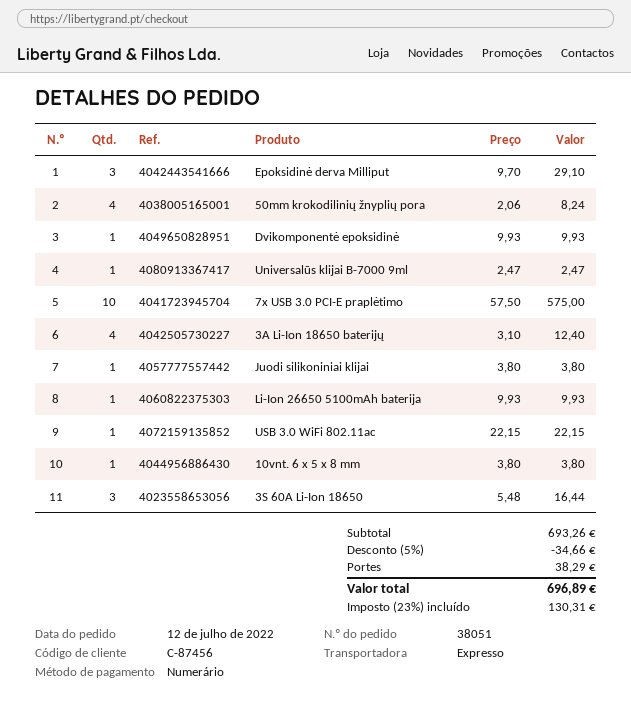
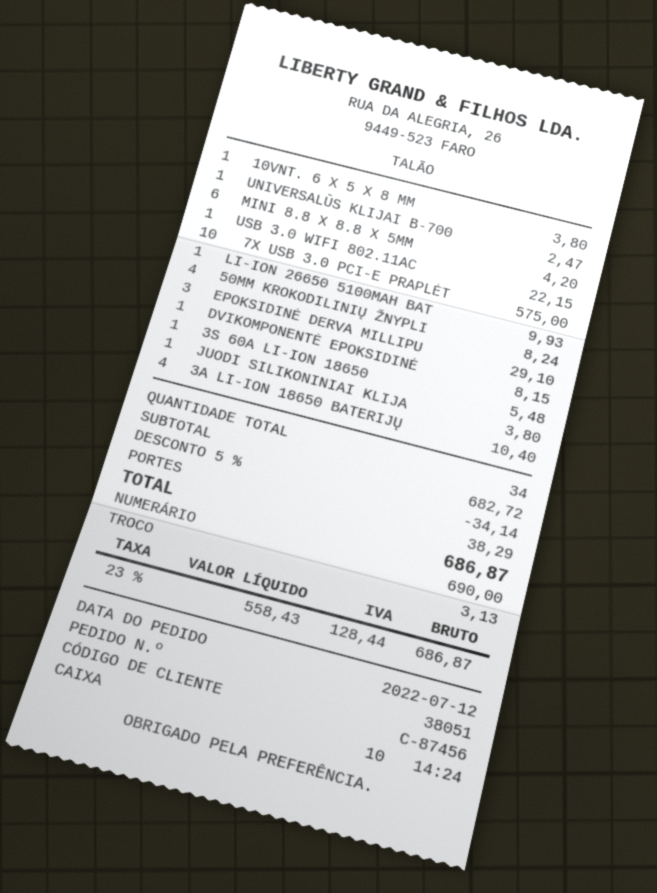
Dvikomponentė epoksidinė: 1 for 9.93 -> 1 for 8.15
3A Li-Ion 18650 baterijų: 4 for 12.40 -> 4 for 10.40
3S 60A Li-Ion 18650: 3 for 16.44 -> 1 for 5.48
MINI 8.8 X 8.8 X 5MM: none -> 6 for 4.20
subtotal: 693.26 -> 682.72
discount: 5% = 34.66 -> 5% = 34.14
tax: 23% = 130.31 -> 23% = 128.44
total: 696.89 -> 686.87

